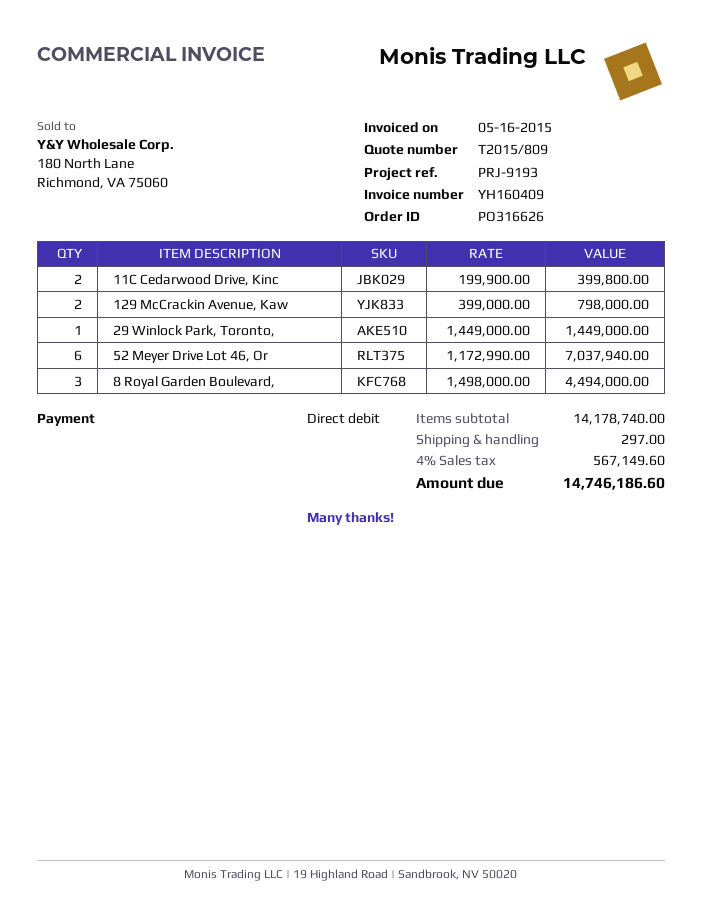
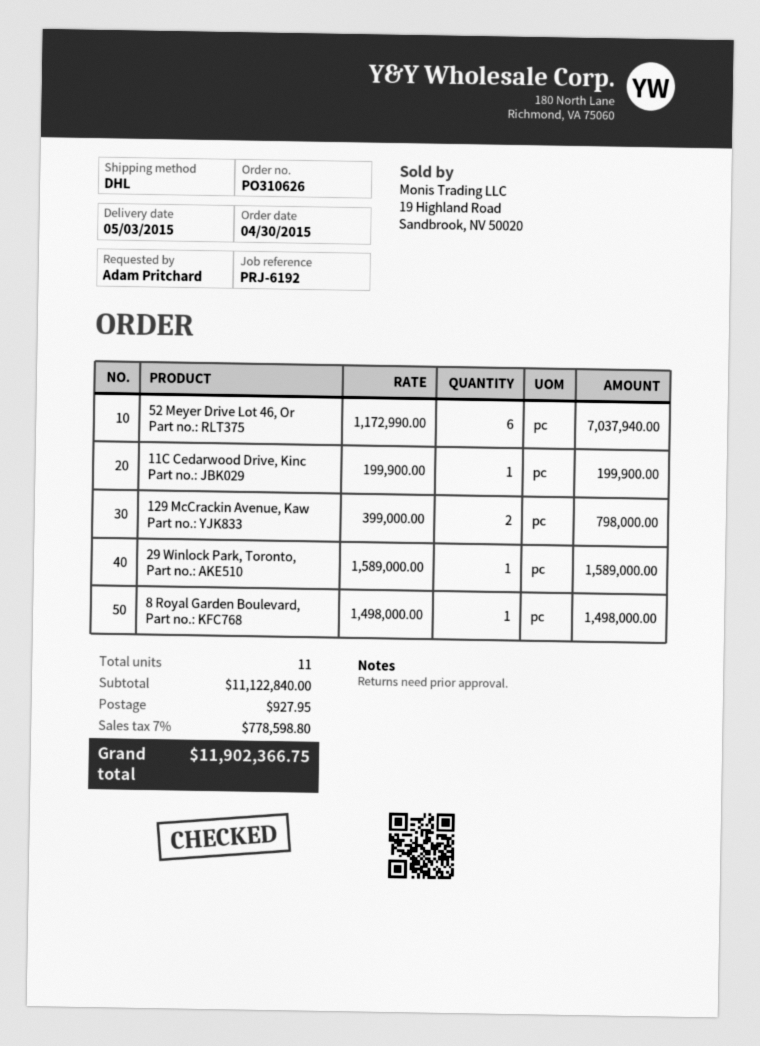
order number: PO316626 -> PO310626
reference: PRJ-9193 -> PRJ-6192
11C Cedarwood Drive, Kinc: 2 x 199900.00 = 399800.00 -> 1 x 199900.00 = 199900.00
29 Winlock Park, Toronto,: 1 x 1449000.00 = 1449000.00 -> 1 x 1589000.00 = 1589000.00
8 Royal Garden Boulevard,: 3 x 1498000.00 = 4494000.00 -> 1 x 1498000.00 = 1498000.00
subtotal: 14178740.00 -> 11122840.00
shipping: 297.00 -> 927.95
tax: 4% = 567149.60 -> 7% = 778598.80
total: 14746186.60 -> 11902366.75

